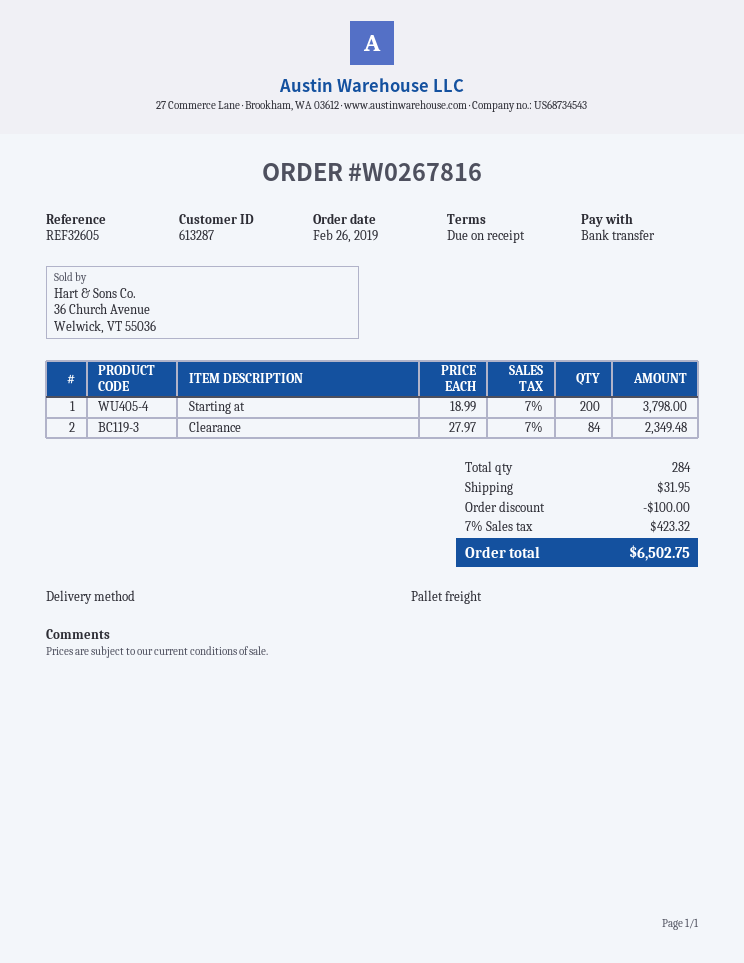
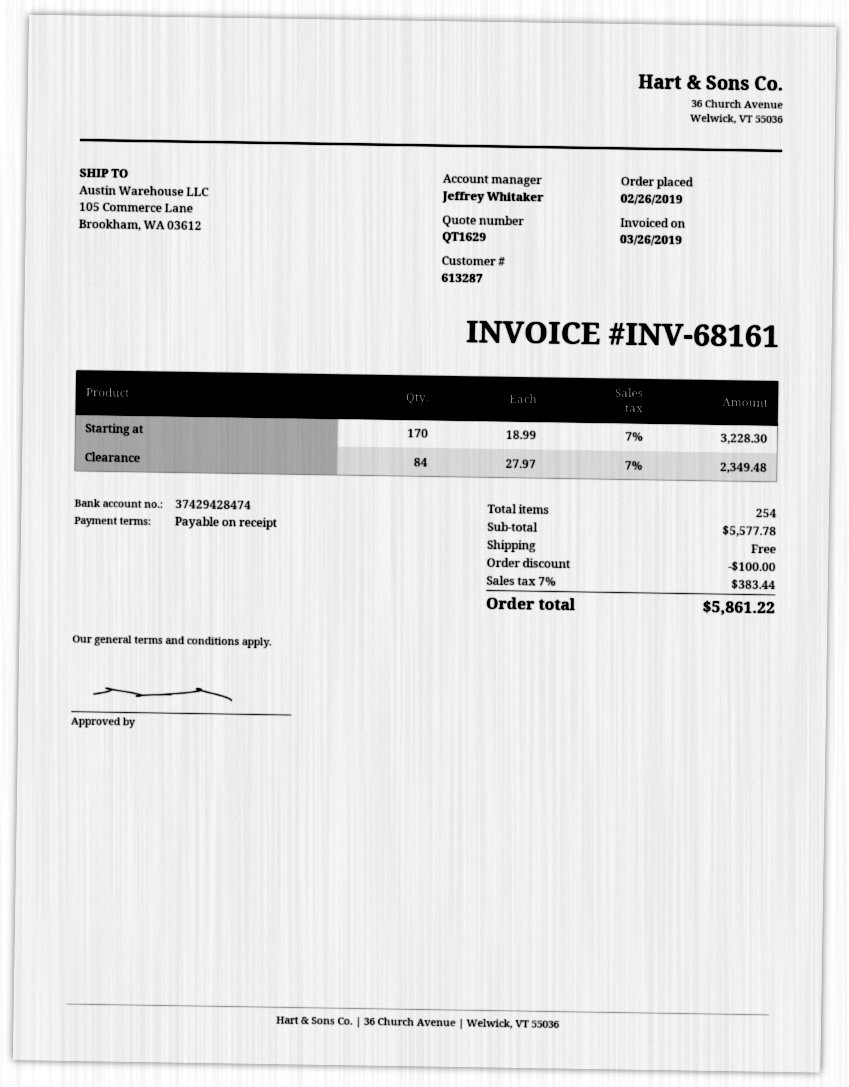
Starting at: 200 x 18.99 = 3798.00 -> 170 x 18.99 = 3228.30
total quantity: 284 -> 254
shipping: 31.95 -> 0.00
tax: 7% = 423.32 -> 7% = 383.44
total: 6502.75 -> 5861.22

